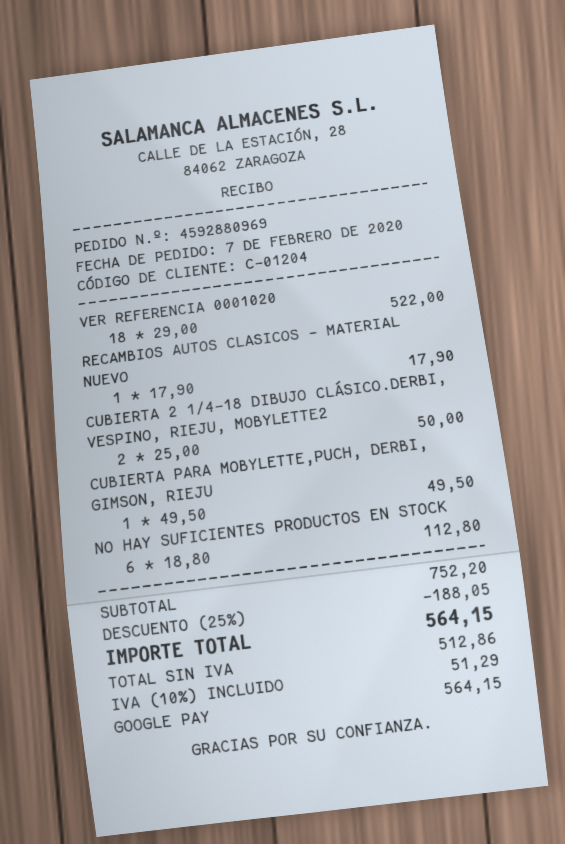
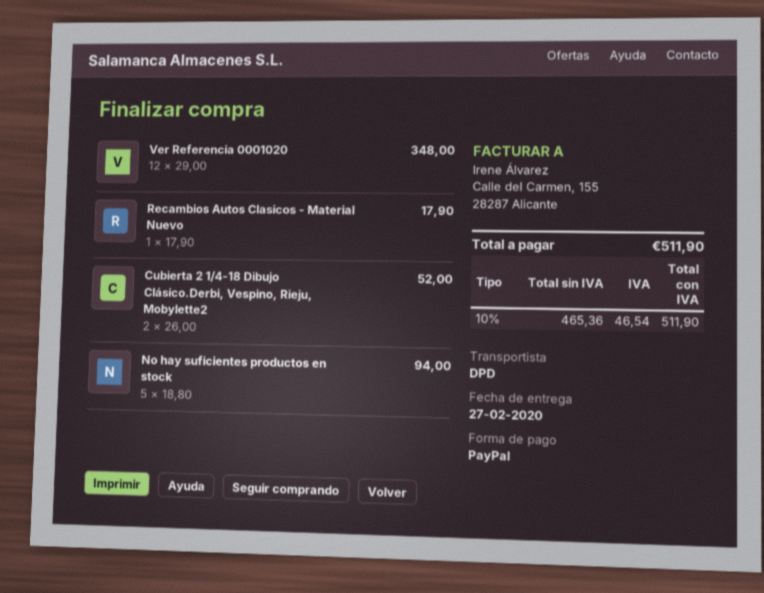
payment method: Google Pay -> PayPal
VER REFERENCIA 0001020: 18 x 29.00 = 522.00 -> 12 x 29.00 = 348.00
CUBIERTA 2 1/4-18 DIBUJO CLÁSICO.DERBI, VESPINO, RIEJU, MOBYLETTE2: 2 x 25.00 = 50.00 -> 2 x 26.00 = 52.00
CUBIERTA PARA MOBYLETTE,PUCH, DERBI, GIMSON, RIEJU: 1 x 49.50 = 49.50 -> none
NO HAY SUFICIENTES PRODUCTOS EN STOCK: 6 x 18.80 = 112.80 -> 5 x 18.80 = 94.00
discount: 25% = 188.05 -> none
net: 512.86 -> 465.36
tax: 10% = 51.29 -> 10% = 46.54
total: 564.15 -> 511.90

